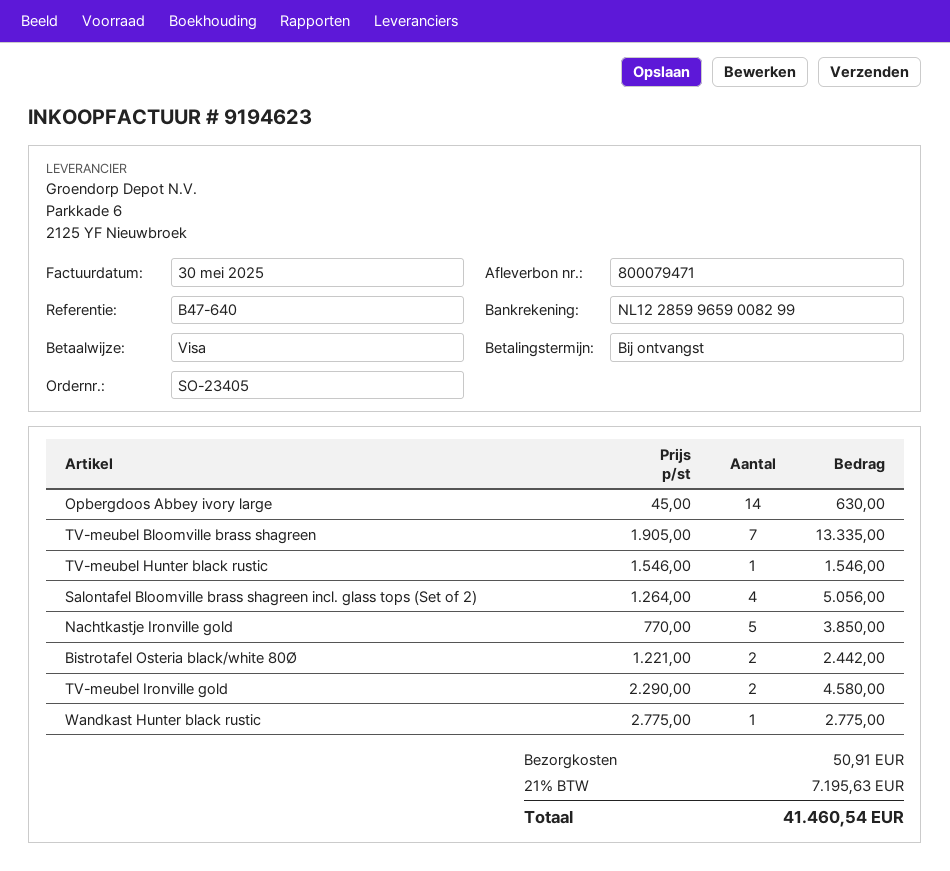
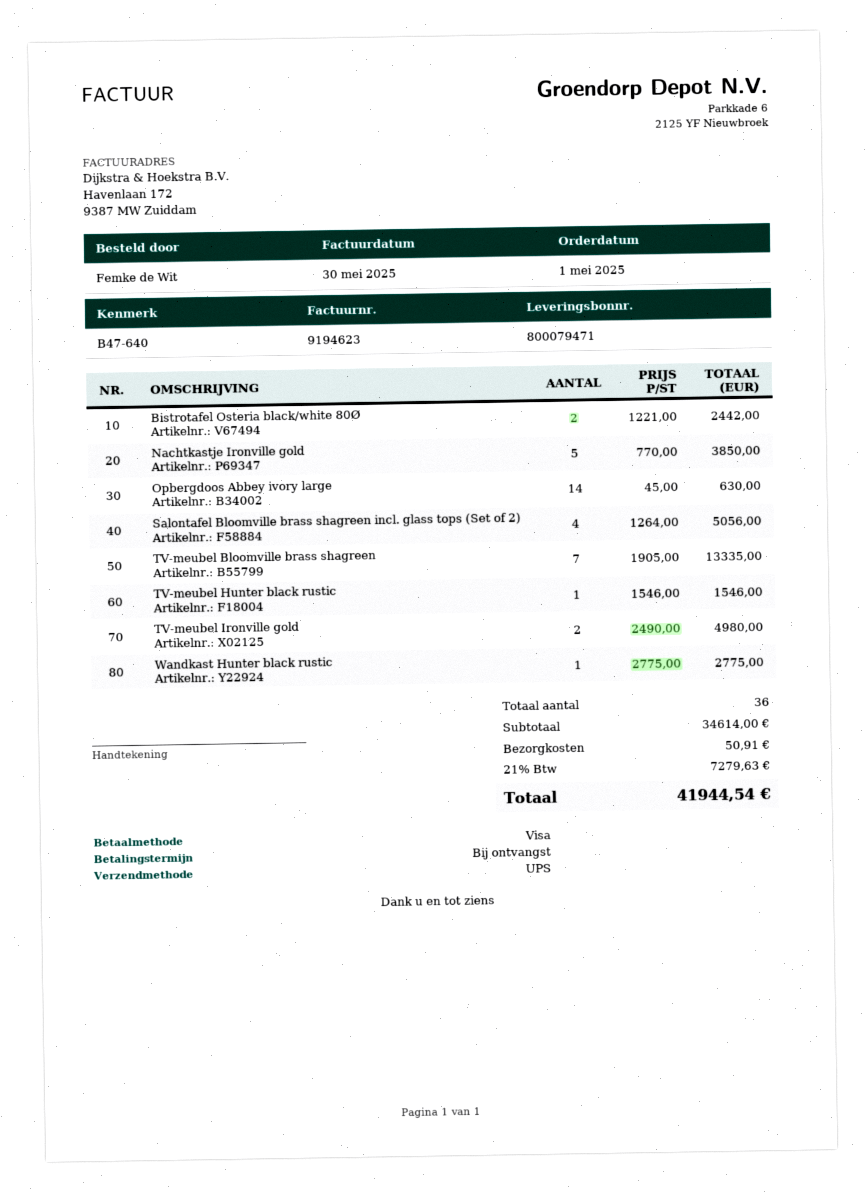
TV-meubel Ironville gold: 2 x 2290.00 = 4580.00 -> 2 x 2490.00 = 4980.00
tax: 21% = 7195.63 -> 21% = 7279.63
total: 41460.54 -> 41944.54

